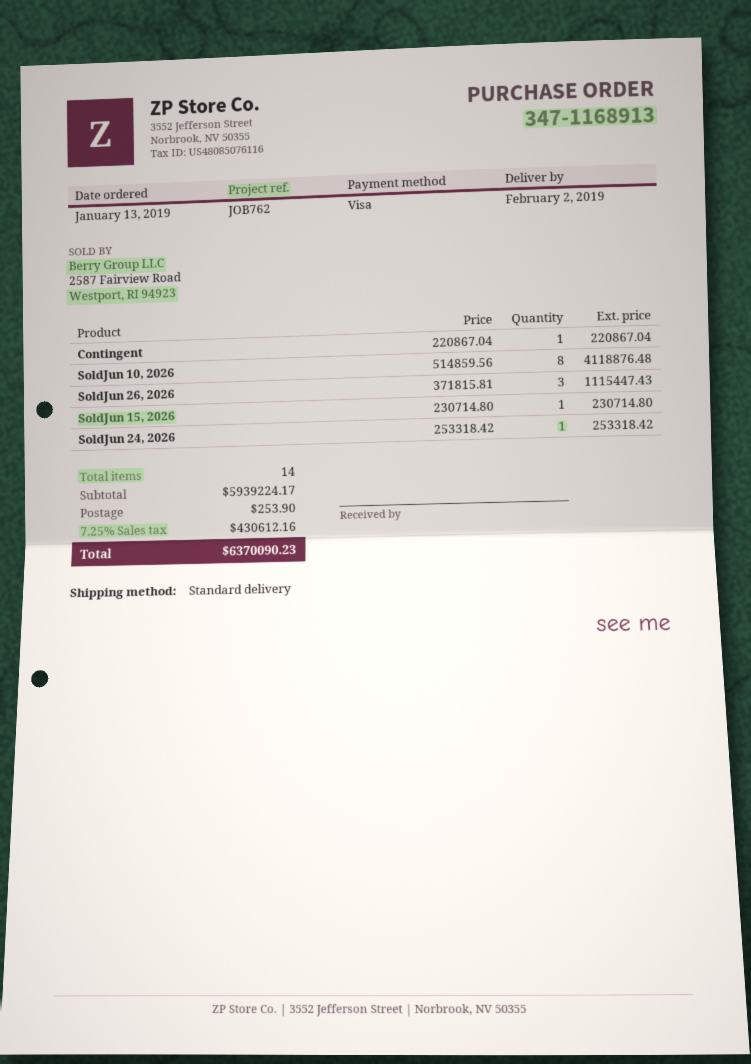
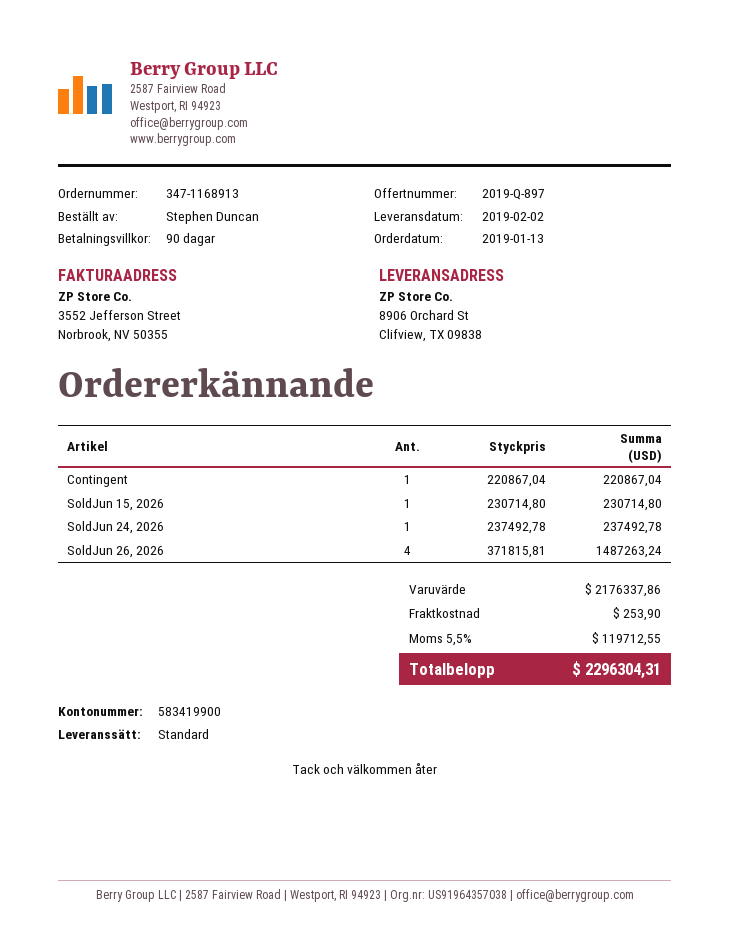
SoldJun 10, 2026: 8 x 514859.56 = 4118876.48 -> none
SoldJun 26, 2026: 3 x 371815.81 = 1115447.43 -> 4 x 371815.81 = 1487263.24
SoldJun 24, 2026: 1 x 253318.42 = 253318.42 -> 1 x 237492.78 = 237492.78
subtotal: 5939224.17 -> 2176337.86
tax: 7.25% = 430612.16 -> 5.5% = 119712.55
total: 6370090.23 -> 2296304.31

